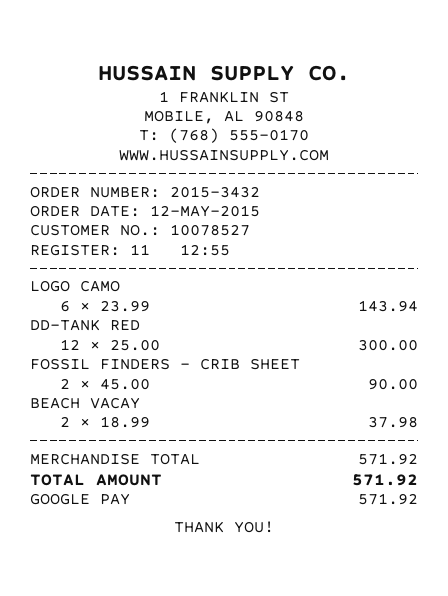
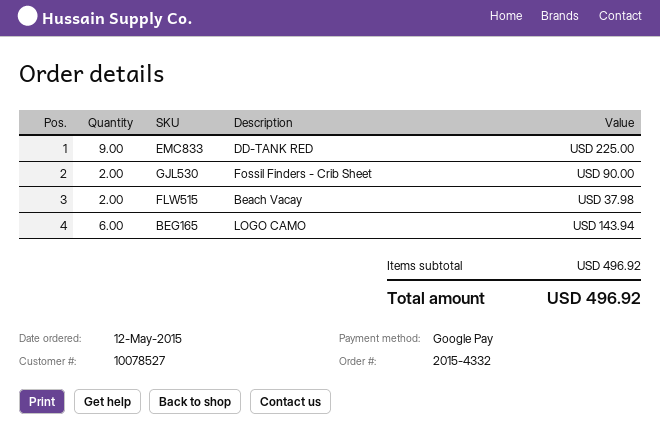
order number: 2015-3432 -> 2015-4332
DD-TANK RED: 12 for 300.00 -> 9 for 225.00
subtotal: 571.92 -> 496.92
total: 571.92 -> 496.92

